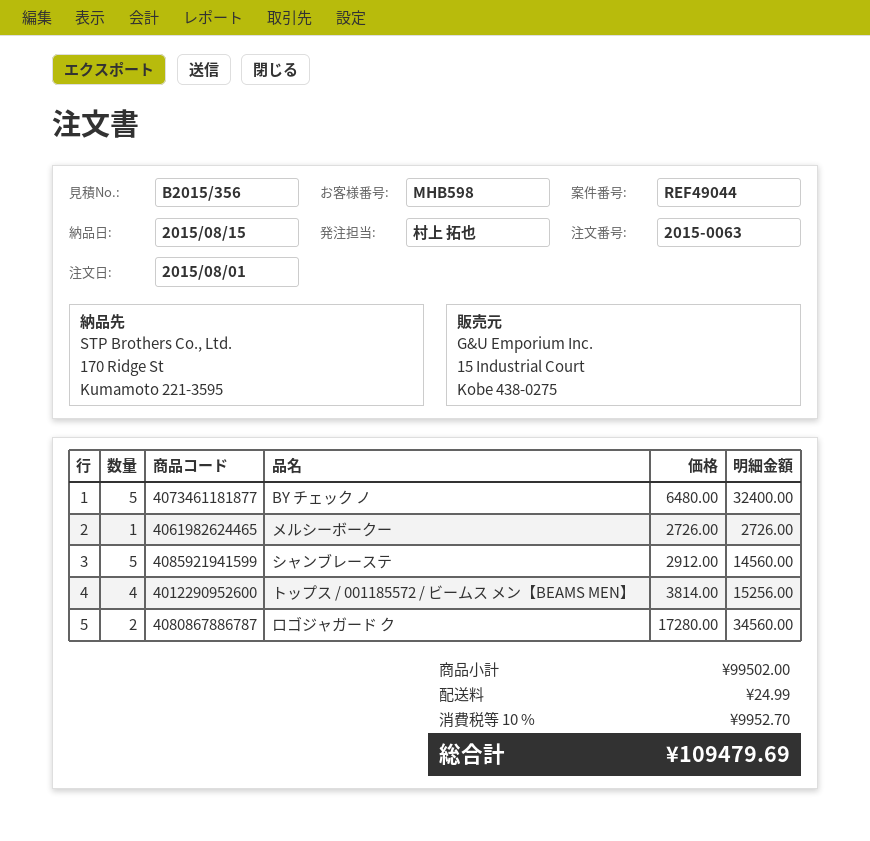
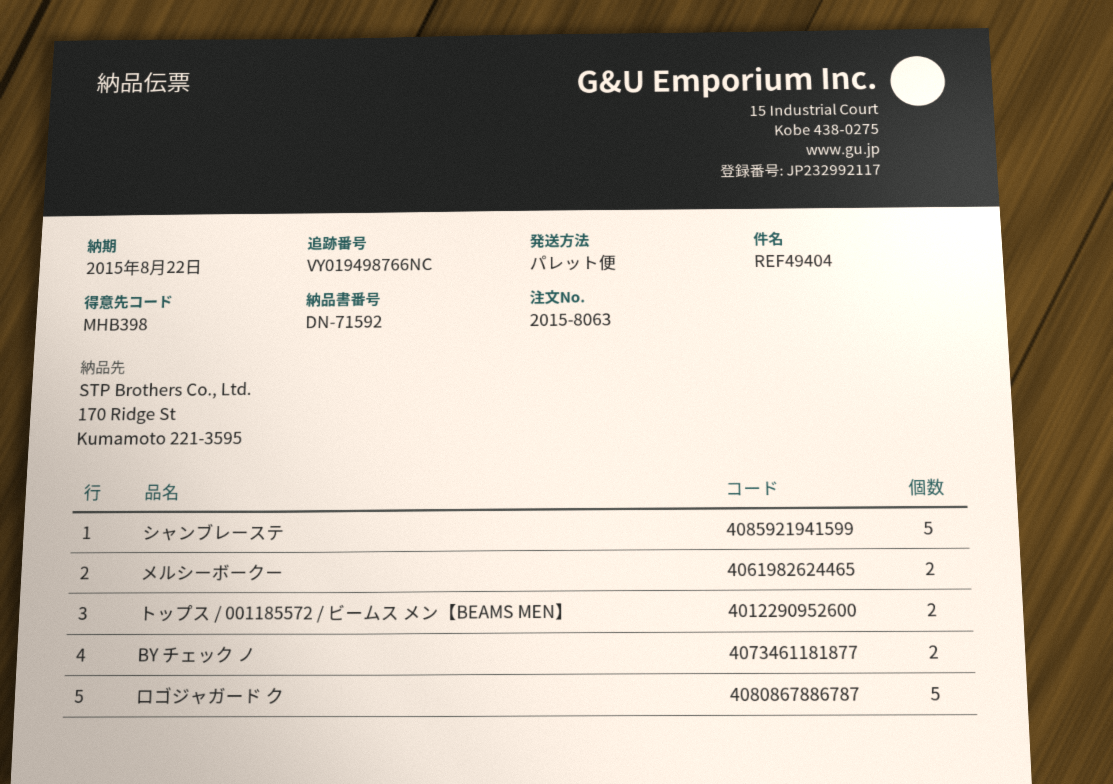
order number: 2015-0063 -> 2015-8063
delivery date: 2015-08-15 -> 2015-08-22
customer number: MHB598 -> MHB398
reference: REF49044 -> REF49404
BY チェック ノ: 5 -> 2
メルシーボークー: 1 -> 2
トップス / 001185572 / ビームス メン【BEAMS MEN】: 4 -> 2
ロゴジャガード ク: 2 -> 5

